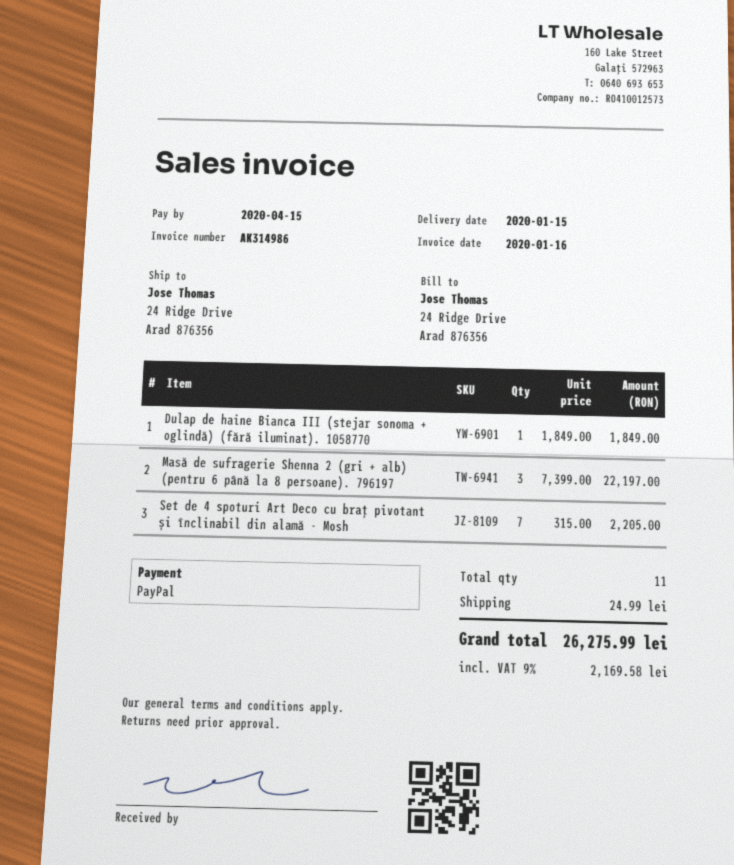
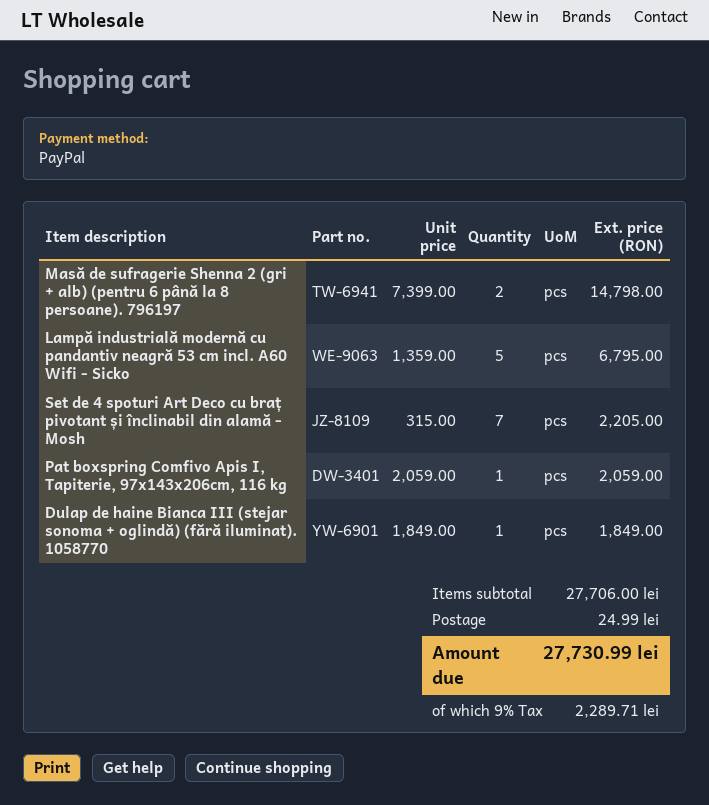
Masă de sufragerie Shenna 2 (gri + alb) (pentru 6 până la 8 persoane). 796197: 3 x 7399.00 = 22197.00 -> 2 x 7399.00 = 14798.00
Lampă industrială modernă cu pandantiv neagră 53 cm incl. A60 Wifi - Sicko: none -> 5 x 1359.00 = 6795.00
Pat boxspring Comfivo Apis I, Tapiterie, 97x143x206cm, 116 kg: none -> 1 x 2059.00 = 2059.00
tax: 9% = 2169.58 -> 9% = 2289.71
total: 26275.99 -> 27730.99

